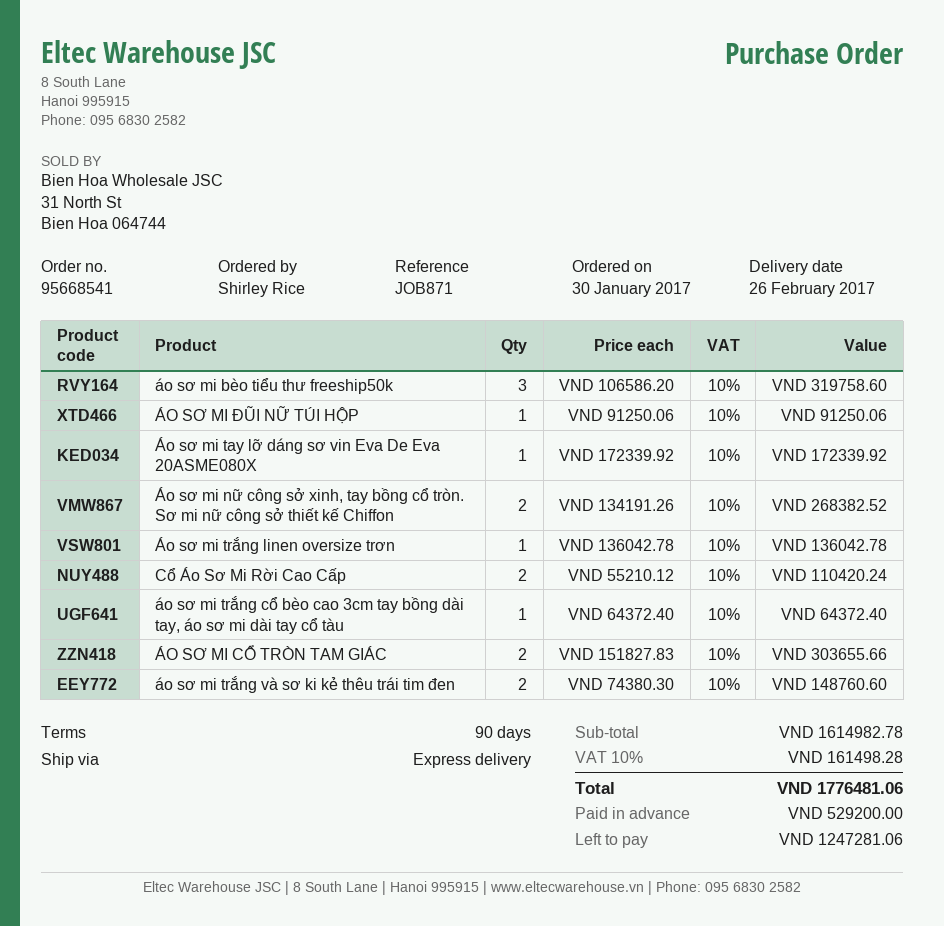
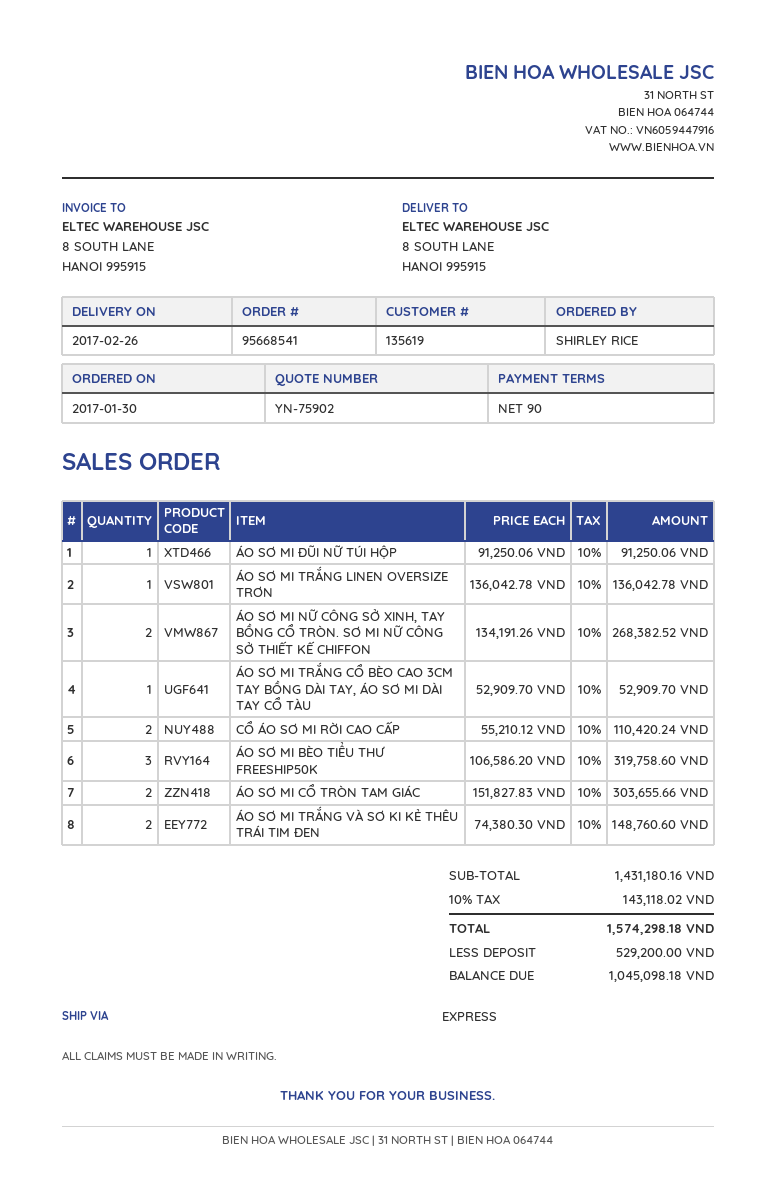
Áo sơ mi tay lỡ dáng sơ vin Eva De Eva 20ASME080X: 1 x 172339.92 = 172339.92 -> none
áo sơ mi trắng cổ bèo cao 3cm tay bồng dài tay, áo sơ mi dài tay cổ tàu: 1 x 64372.40 = 64372.40 -> 1 x 52909.70 = 52909.70
subtotal: 1614982.78 -> 1431180.16
tax: 10% = 161498.28 -> 10% = 143118.02
total: 1776481.06 -> 1574298.18
balance: 1247281.06 -> 1045098.18

